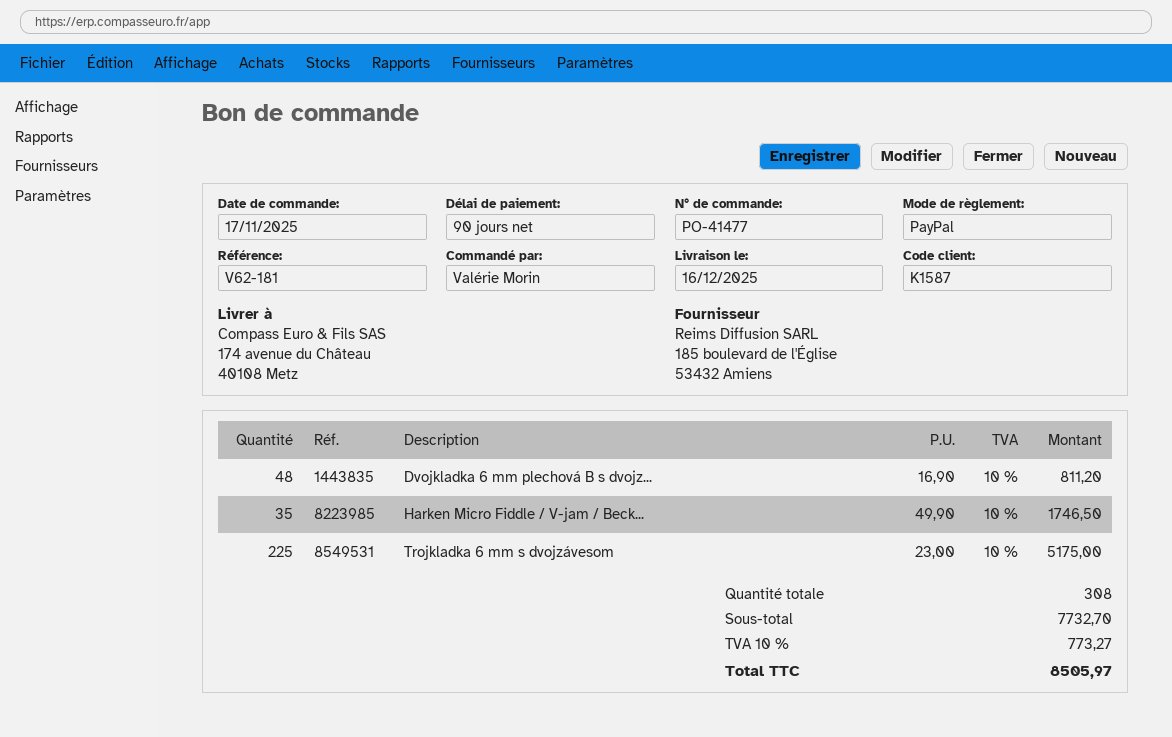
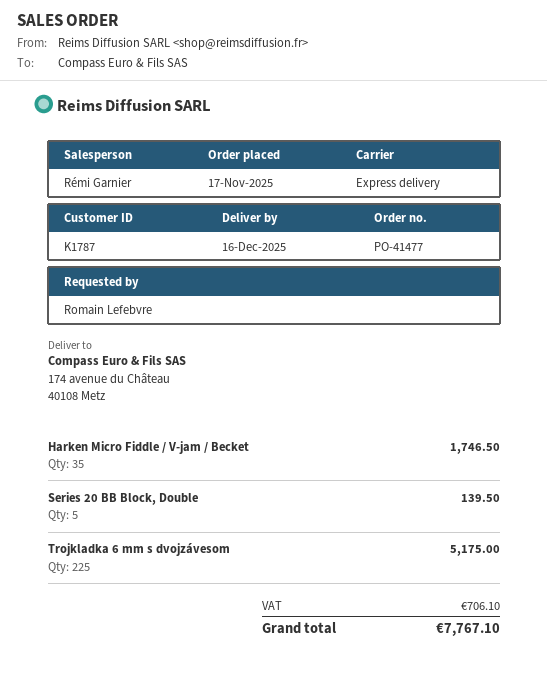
customer number: K1587 -> K1787
ordered by: Valérie Morin -> Romain Lefebvre
Dvojkladka 6 mm plechová B s dvojz...: 48 for 811.20 -> none
Series 20 BB Block, Double: none -> 5 for 139.50
tax: 773.27 -> 706.10
total: 8505.97 -> 7767.10

